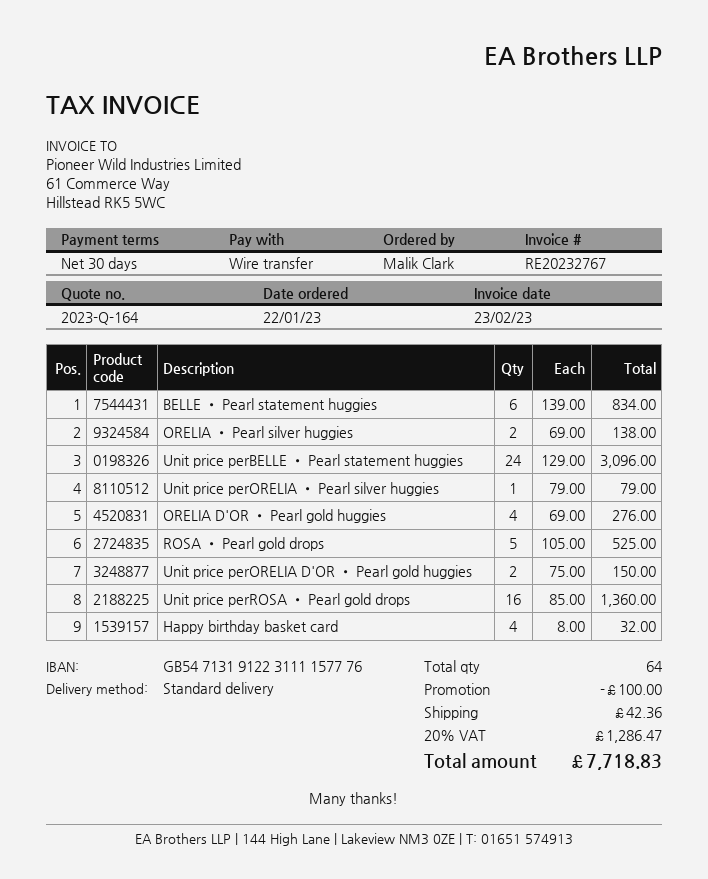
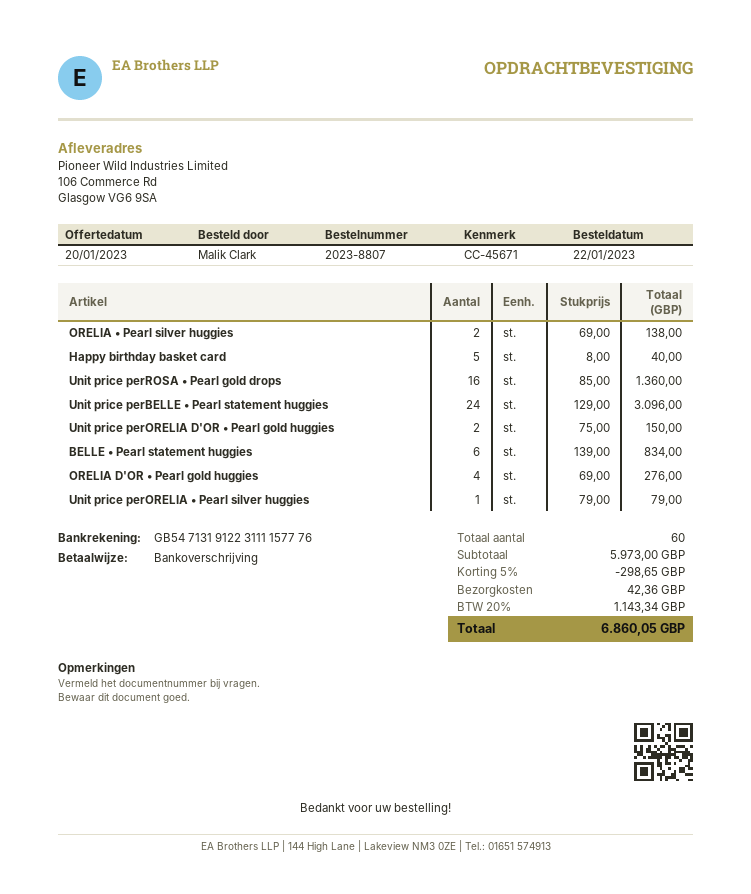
ROSA • Pearl gold drops: 5 x 105.00 = 525.00 -> none
Happy birthday basket card: 4 x 8.00 = 32.00 -> 5 x 8.00 = 40.00
total quantity: 64 -> 60
discount: 100.00 -> 298.65
tax: 20% = 1286.47 -> 20% = 1143.34
total: 7718.83 -> 6860.05

